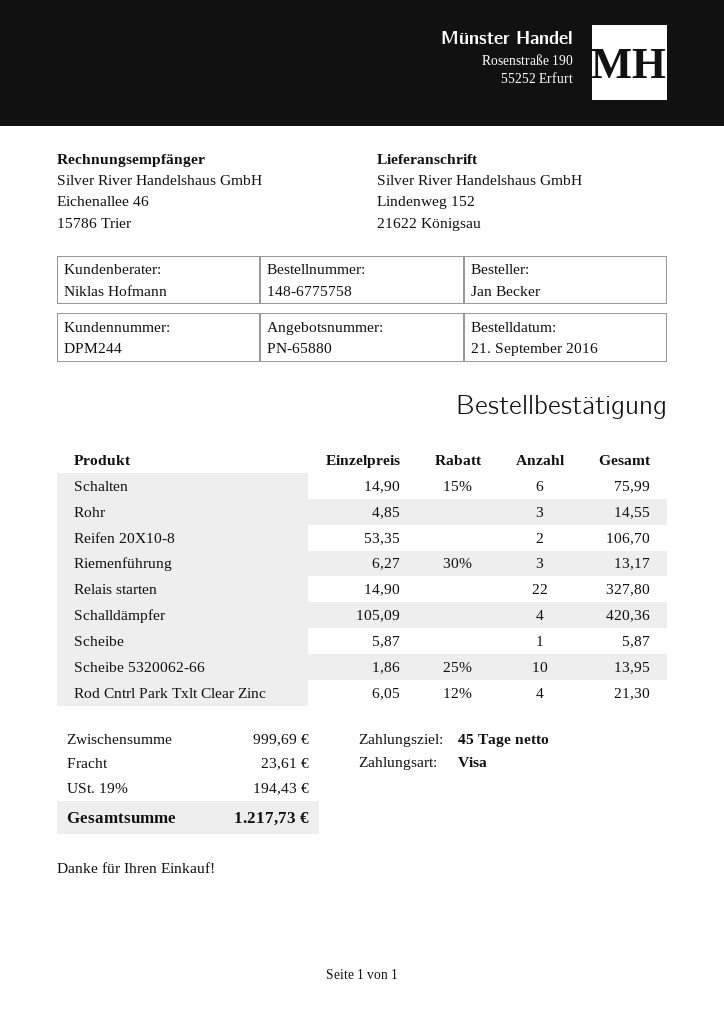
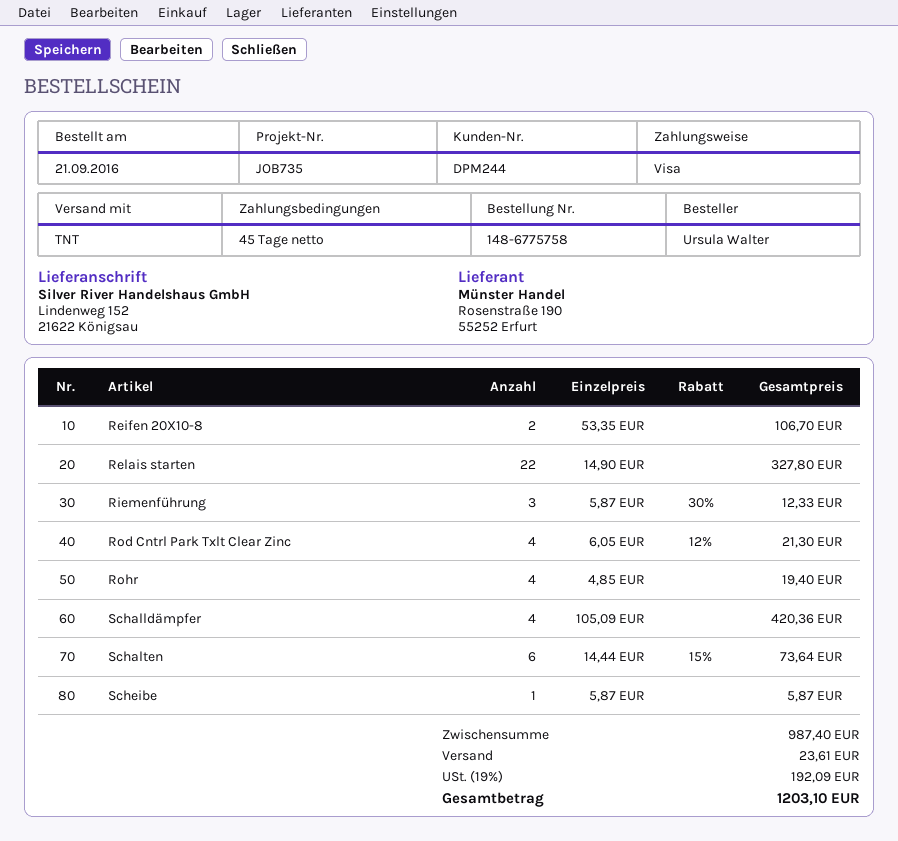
ordered by: Jan Becker -> Ursula Walter
Schalten: 6 x 14.90 - 15% = 75.99 -> 6 x 14.44 - 15% = 73.64
Rohr: 3 x 4.85 = 14.55 -> 4 x 4.85 = 19.40
Riemenführung: 3 x 6.27 - 30% = 13.17 -> 3 x 5.87 - 30% = 12.33
Scheibe 5320062-66: 10 x 1.86 - 25% = 13.95 -> none
subtotal: 999.69 -> 987.40
tax: 19% = 194.43 -> 19% = 192.09
total: 1217.73 -> 1203.10

